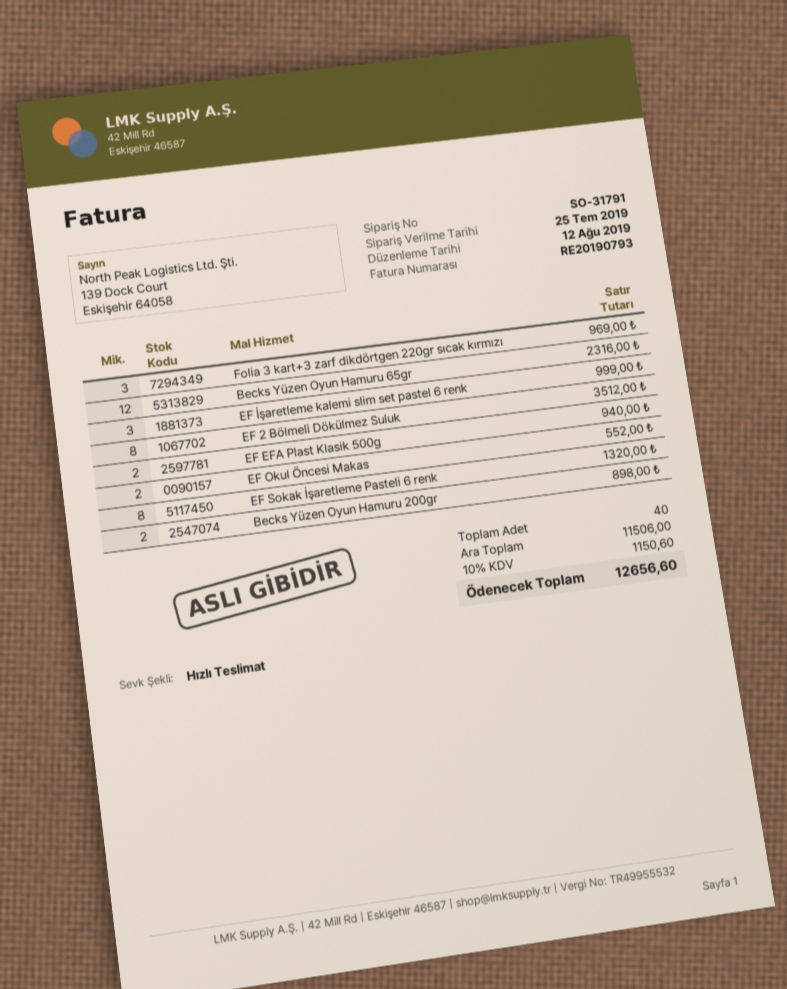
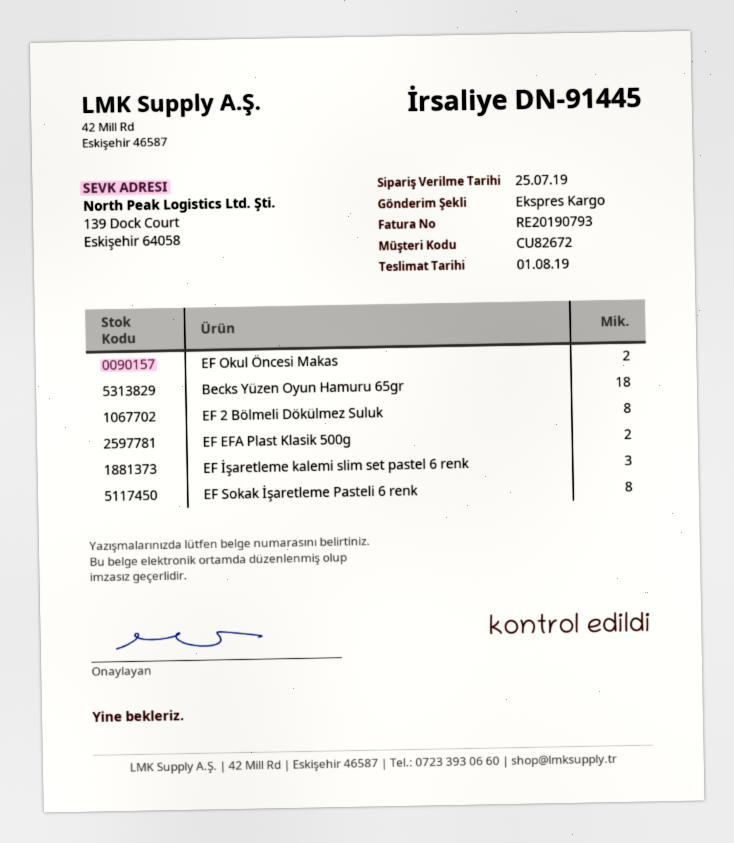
Folia 3 kart+3 zarf dikdörtgen 220gr sıcak kırmızı: 3 -> none
Becks Yüzen Oyun Hamuru 65gr: 12 -> 18
Becks Yüzen Oyun Hamuru 200gr: 2 -> none

